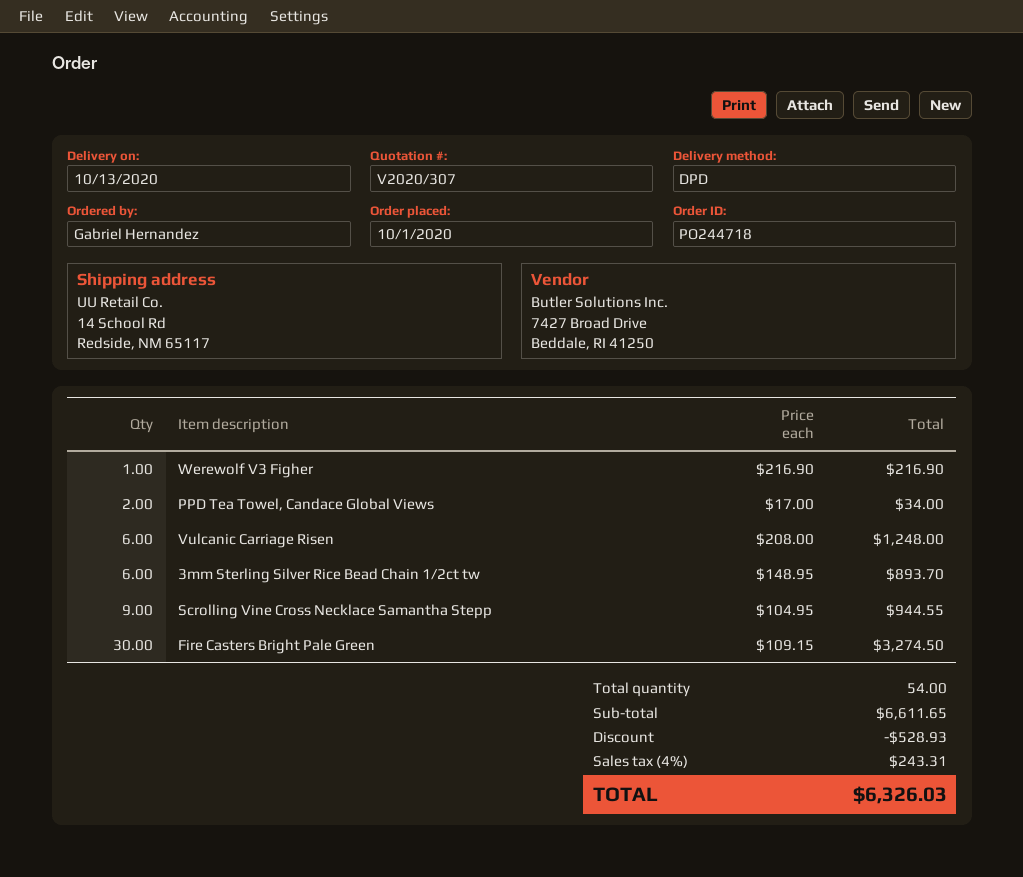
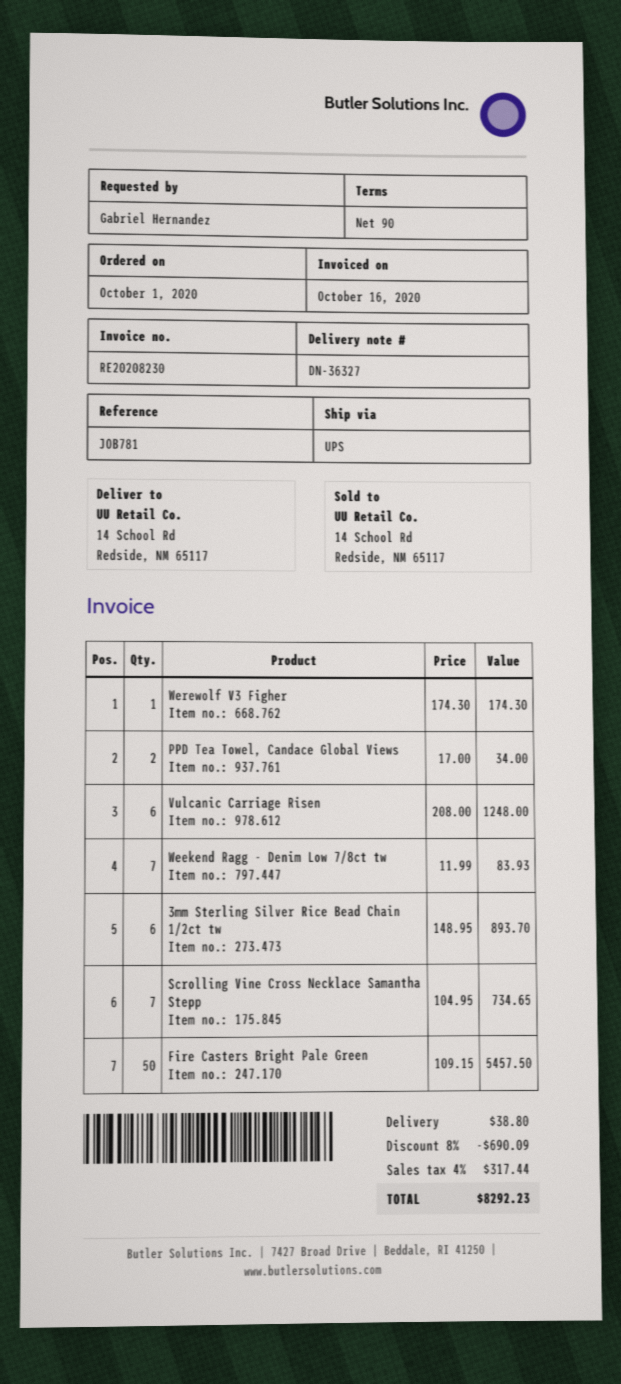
shipping method: DPD -> UPS
Werewolf V3 Figher: 1 x 216.90 = 216.90 -> 1 x 174.30 = 174.30
Scrolling Vine Cross Necklace Samantha Stepp: 9 x 104.95 = 944.55 -> 7 x 104.95 = 734.65
Fire Casters Bright Pale Green: 30 x 109.15 = 3274.50 -> 50 x 109.15 = 5457.50
Weekend Ragg - Denim Low 7/8ct tw: none -> 7 x 11.99 = 83.93
discount: 528.93 -> 690.09
shipping: none -> 38.80
tax: 4% = 243.31 -> 4% = 317.44
total: 6326.03 -> 8292.23

